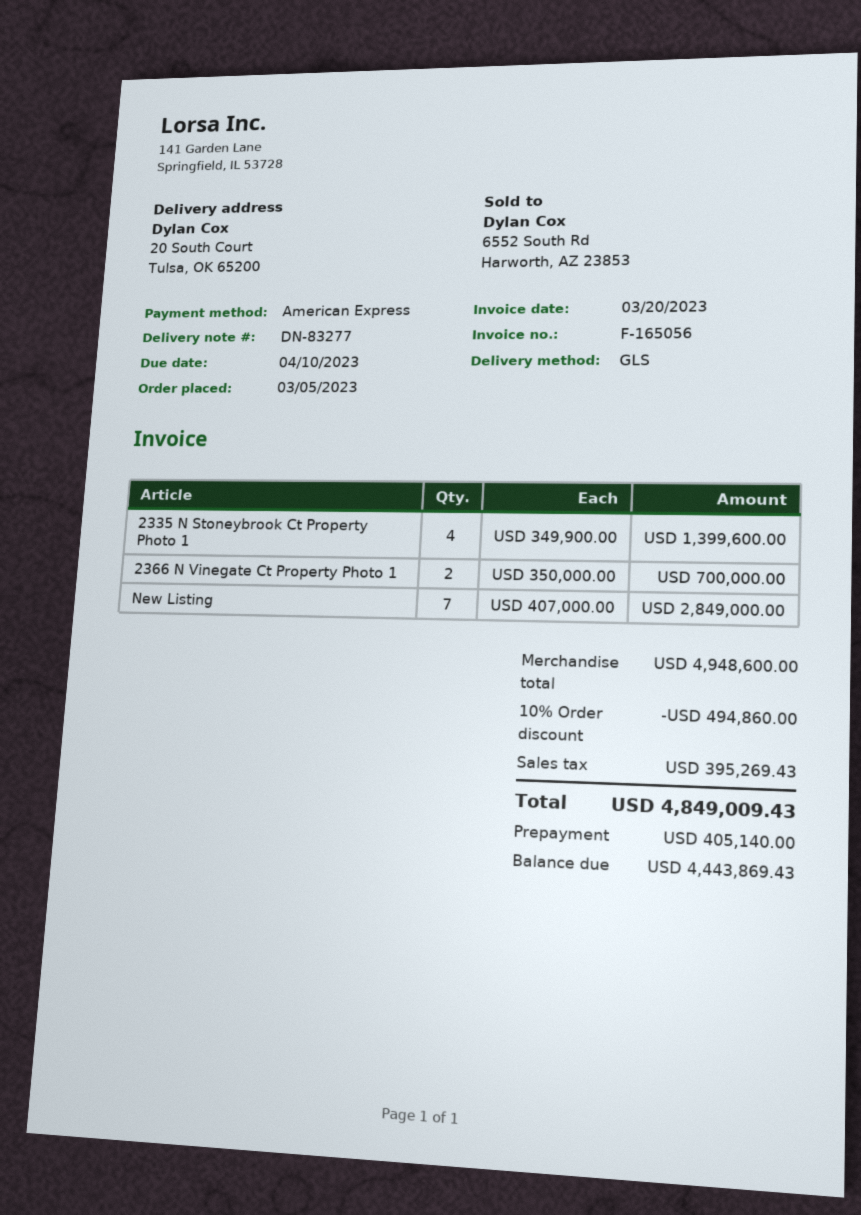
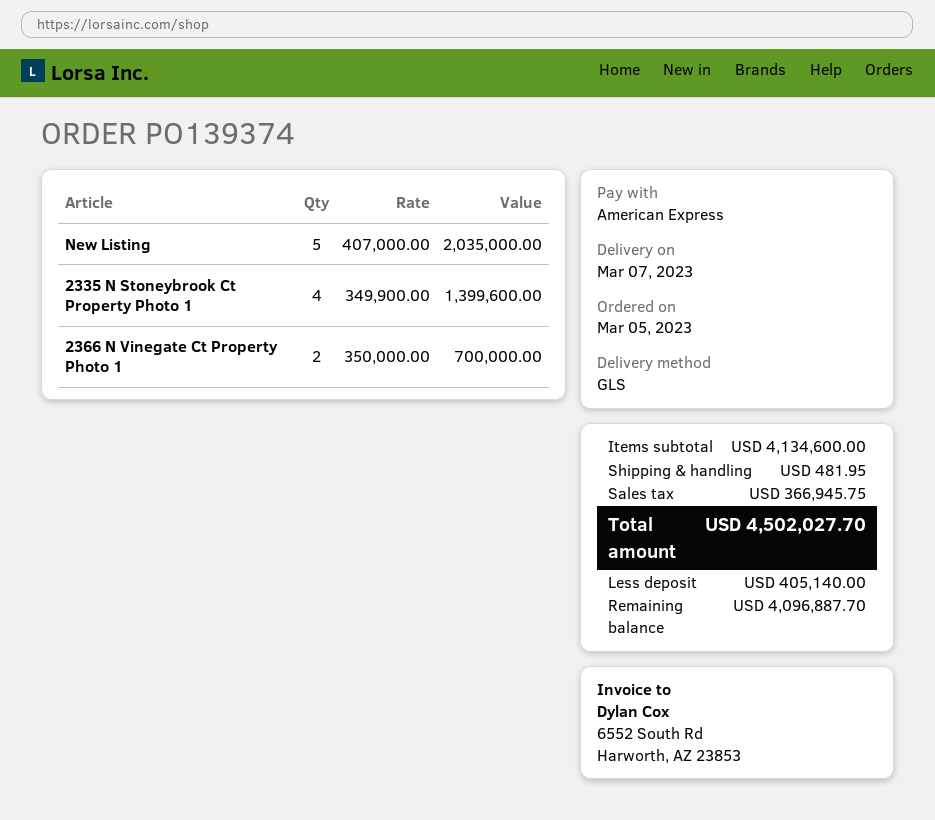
New Listing: 7 x 407000.00 = 2849000.00 -> 5 x 407000.00 = 2035000.00
subtotal: 4948600.00 -> 4134600.00
discount: 10% = 494860.00 -> none
shipping: none -> 481.95
tax: 395269.43 -> 366945.75
total: 4849009.43 -> 4502027.70
balance: 4443869.43 -> 4096887.70

